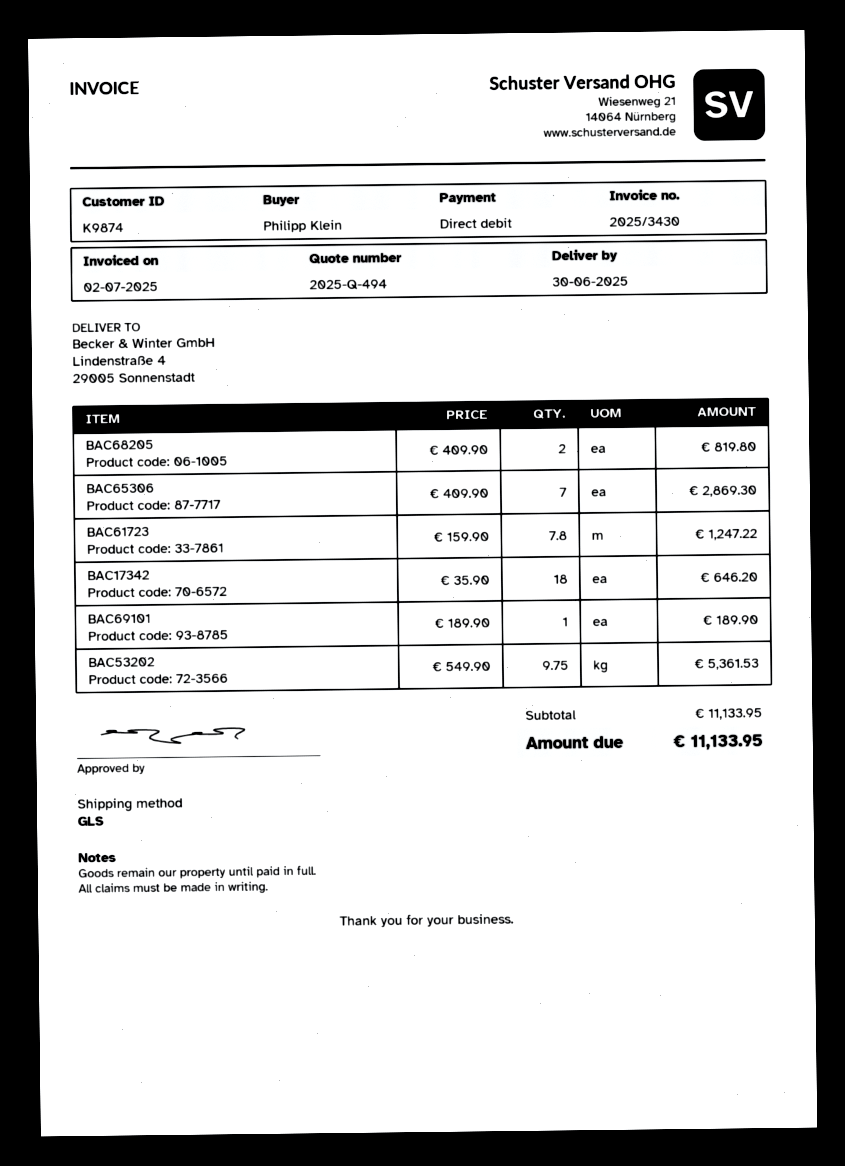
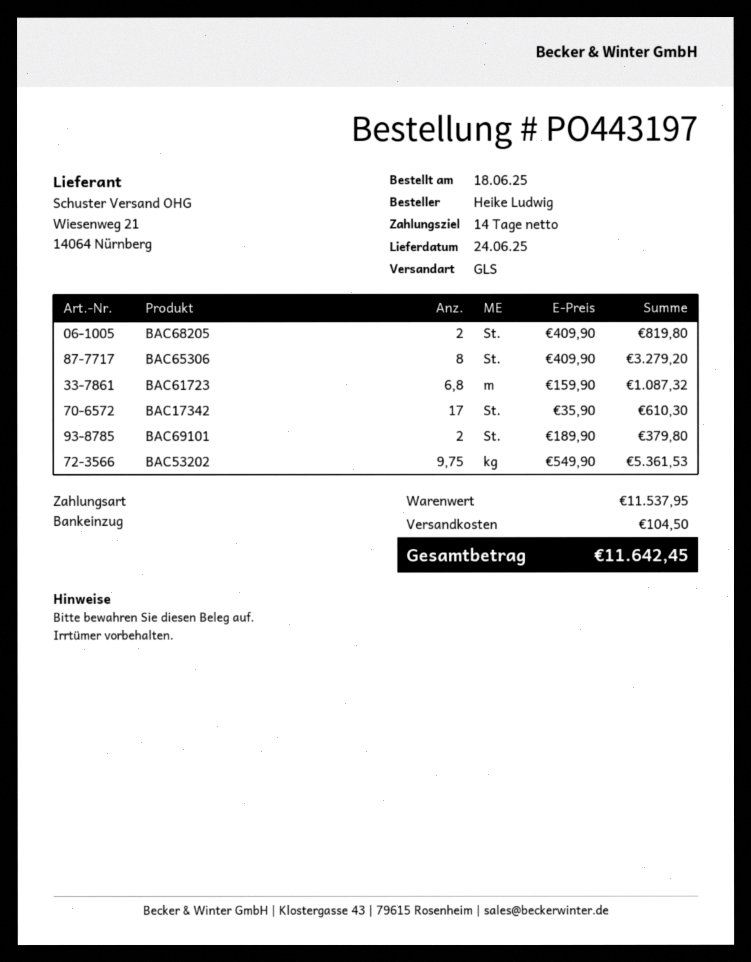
delivery date: 2025-06-30 -> 2025-06-24
ordered by: Philipp Klein -> Heike Ludwig
BAC65306: 7 x 409.90 = 2869.30 -> 8 x 409.90 = 3279.20
BAC61723: 7.8 x 159.90 = 1247.22 -> 6.8 x 159.90 = 1087.32
BAC17342: 18 x 35.90 = 646.20 -> 17 x 35.90 = 610.30
BAC69101: 1 x 189.90 = 189.90 -> 2 x 189.90 = 379.80
subtotal: 11133.95 -> 11537.95
shipping: none -> 104.50
total: 11133.95 -> 11642.45

